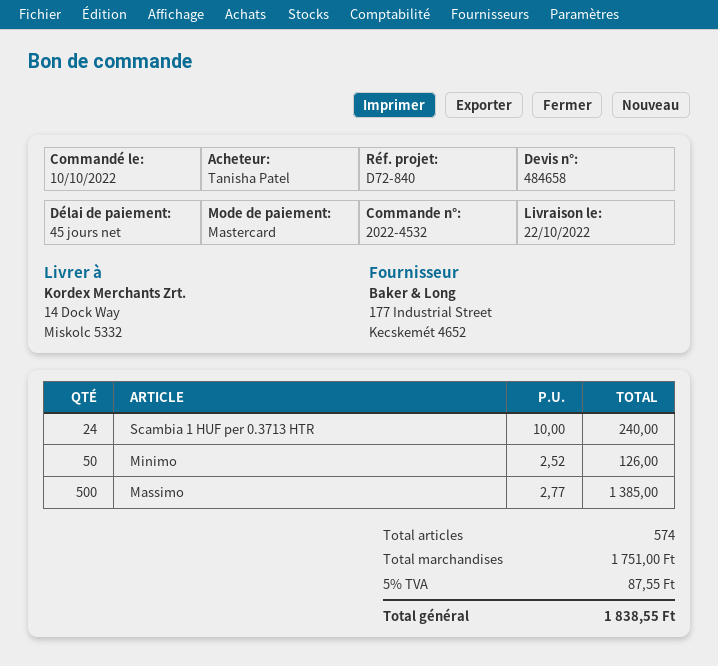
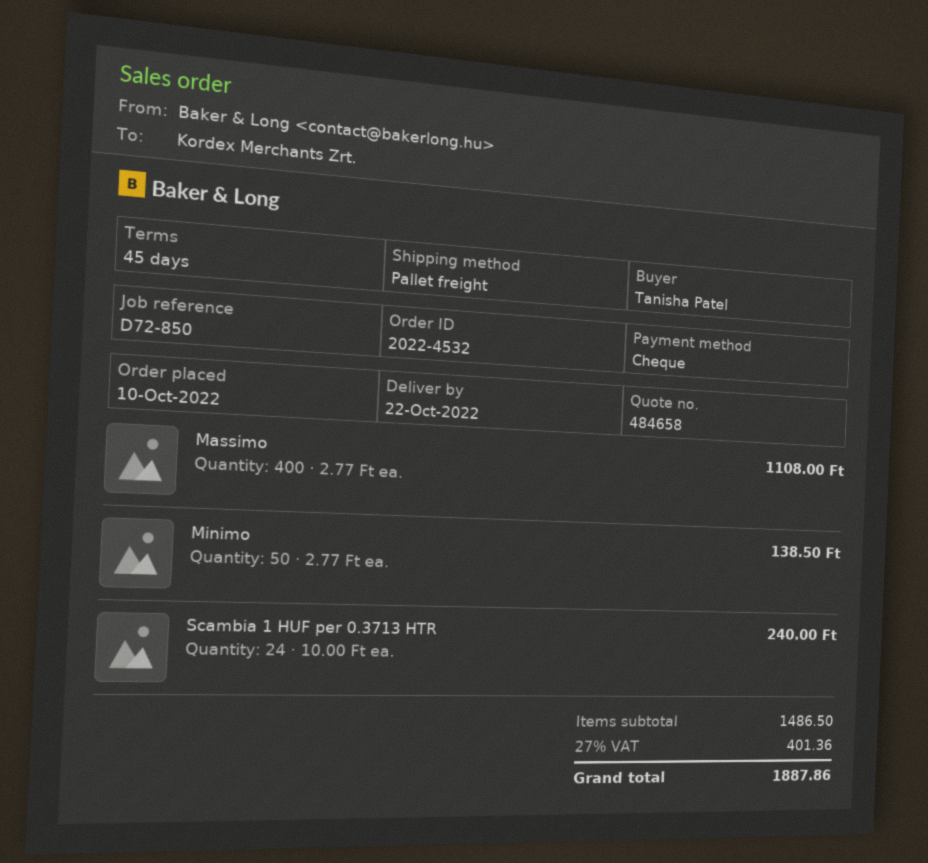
reference: D72-840 -> D72-850
payment method: Mastercard -> cheque
Minimo: 50 x 2.52 = 126.00 -> 50 x 2.77 = 138.50
Massimo: 500 x 2.77 = 1385.00 -> 400 x 2.77 = 1108.00
subtotal: 1751.00 -> 1486.50
tax: 5% = 87.55 -> 27% = 401.36
total: 1838.55 -> 1887.86

